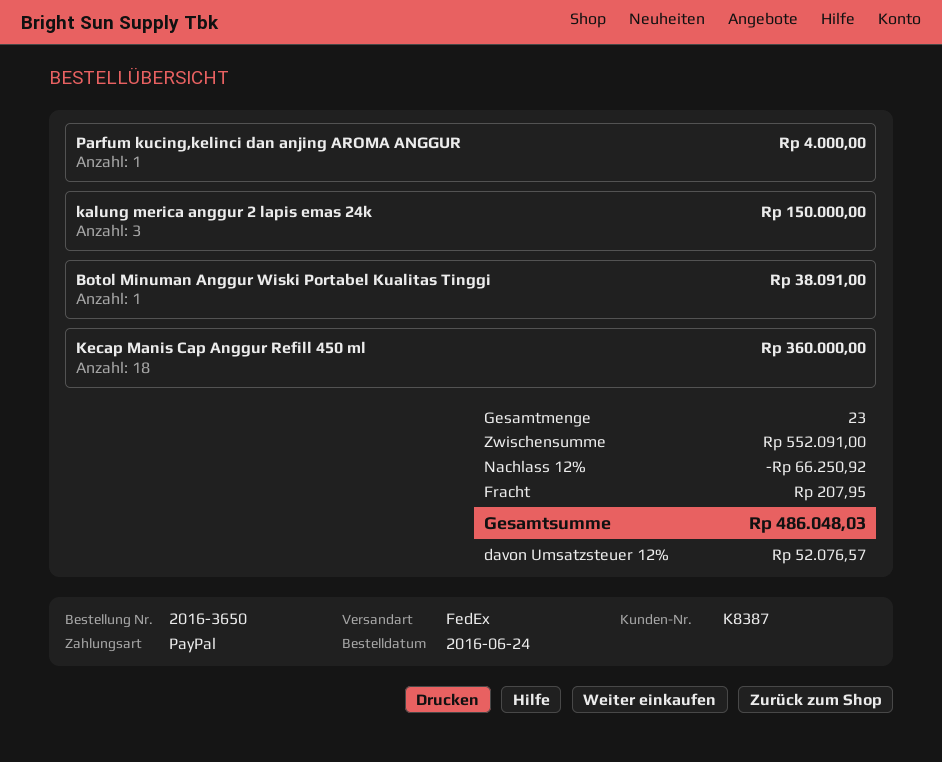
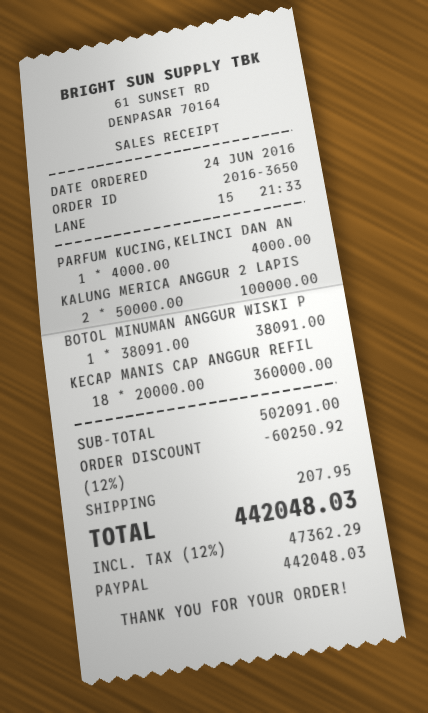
kalung merica anggur 2 lapis emas 24k: 3 for 150000.00 -> 2 for 100000.00
subtotal: 552091.00 -> 502091.00
discount: 12% = 66250.92 -> 12% = 60250.92
tax: 12% = 52076.57 -> 12% = 47362.29
total: 486048.03 -> 442048.03

